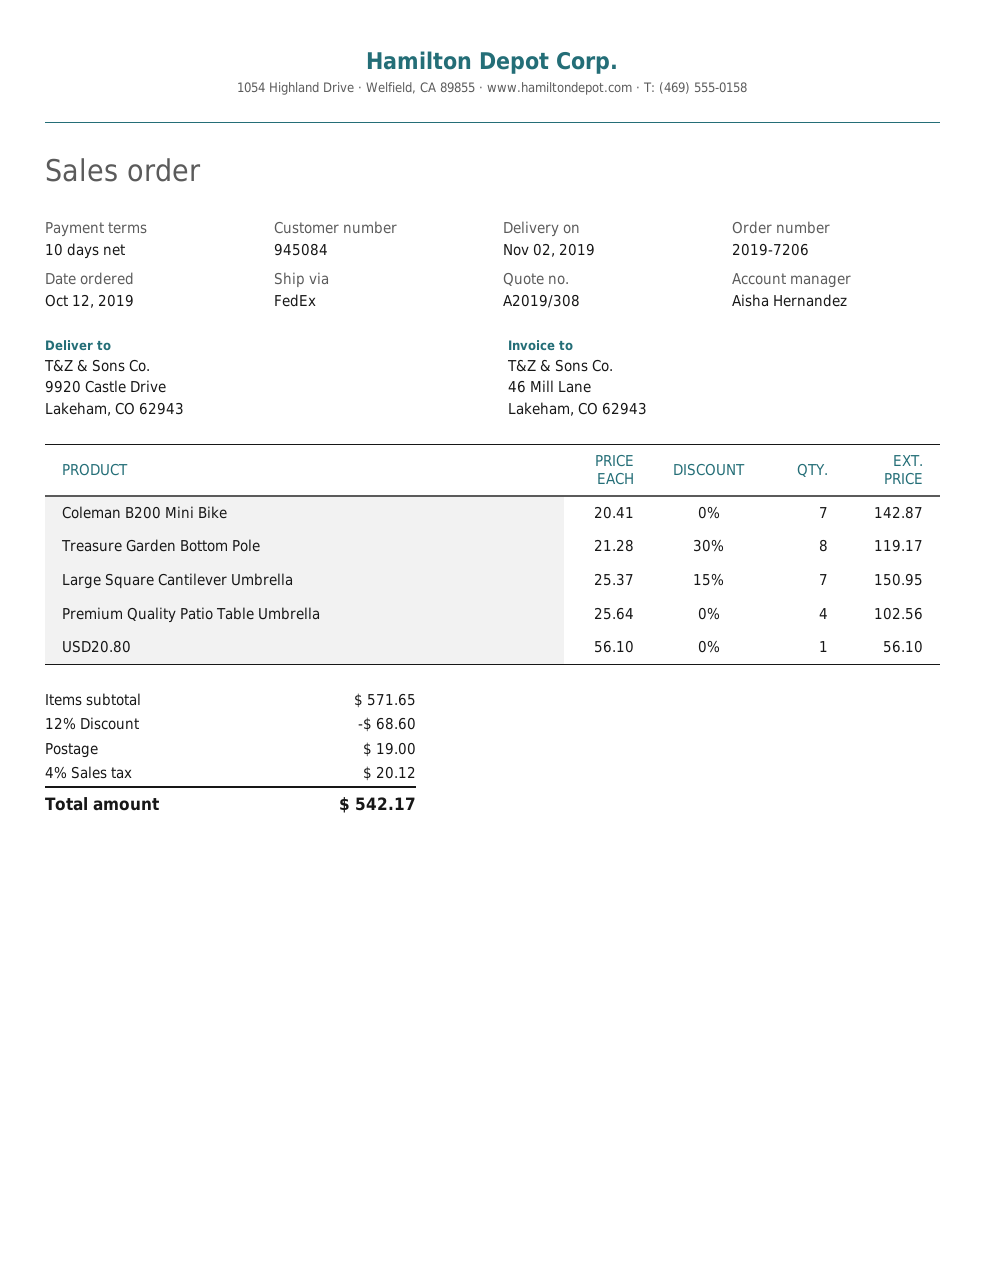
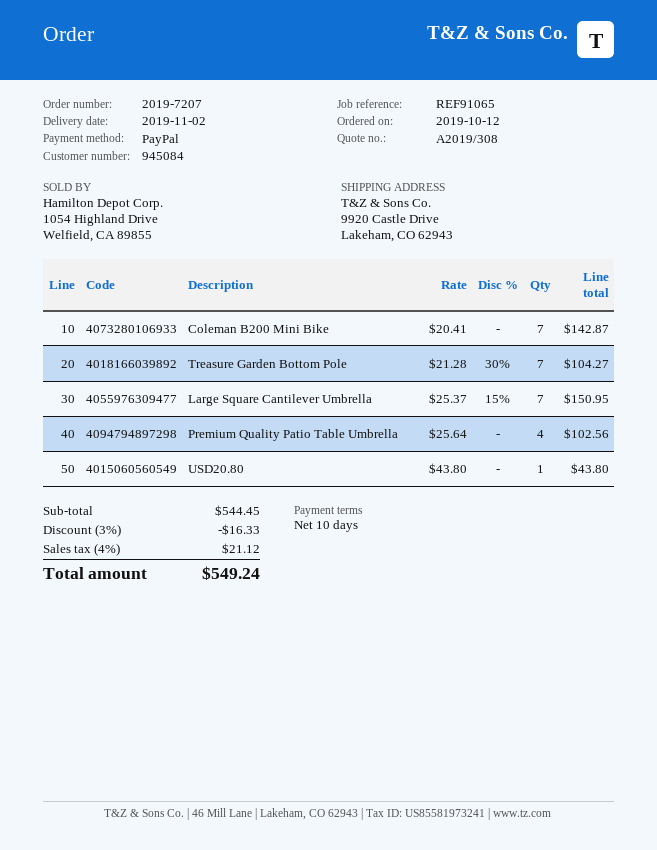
order number: 2019-7206 -> 2019-7207
Treasure Garden Bottom Pole: 8 x 21.28 - 30% = 119.17 -> 7 x 21.28 - 30% = 104.27
USD20.80: 1 x 56.10 = 56.10 -> 1 x 43.80 = 43.80
subtotal: 571.65 -> 544.45
discount: 12% = 68.60 -> 3% = 16.33
shipping: 19.00 -> none
tax: 4% = 20.12 -> 4% = 21.12
total: 542.17 -> 549.24

